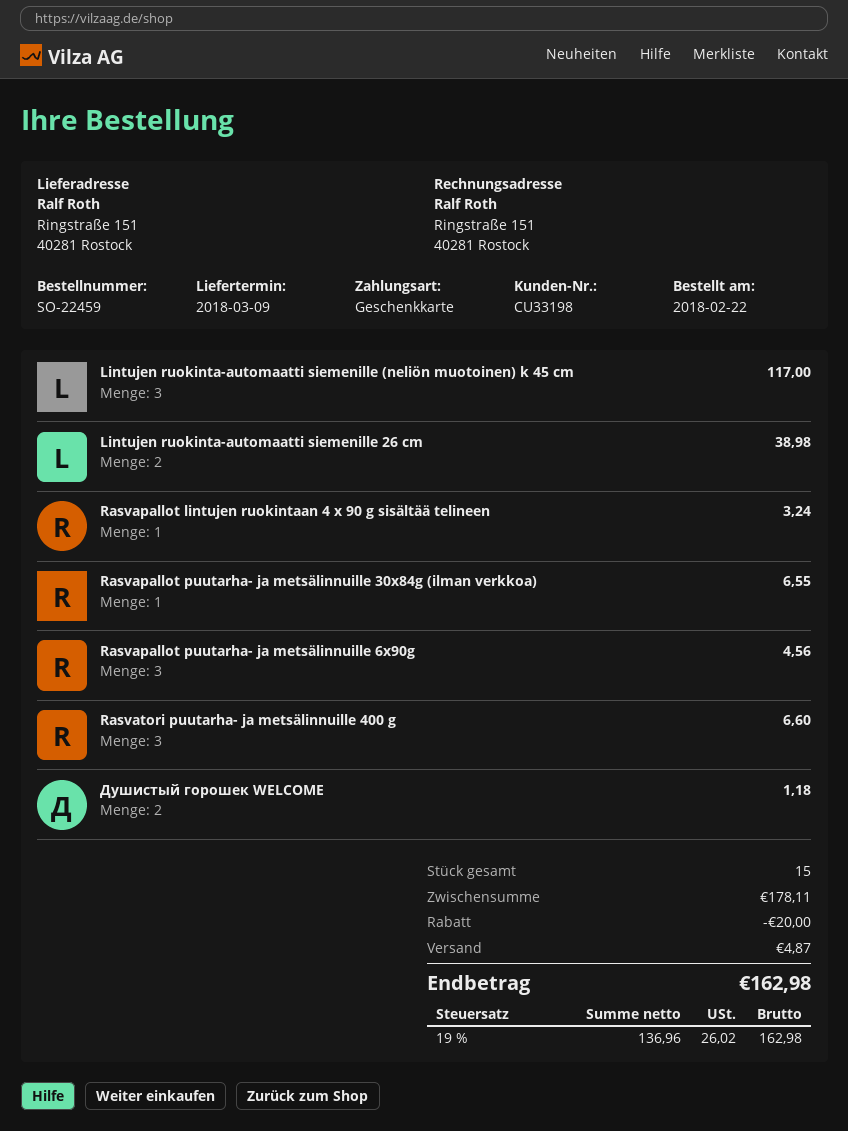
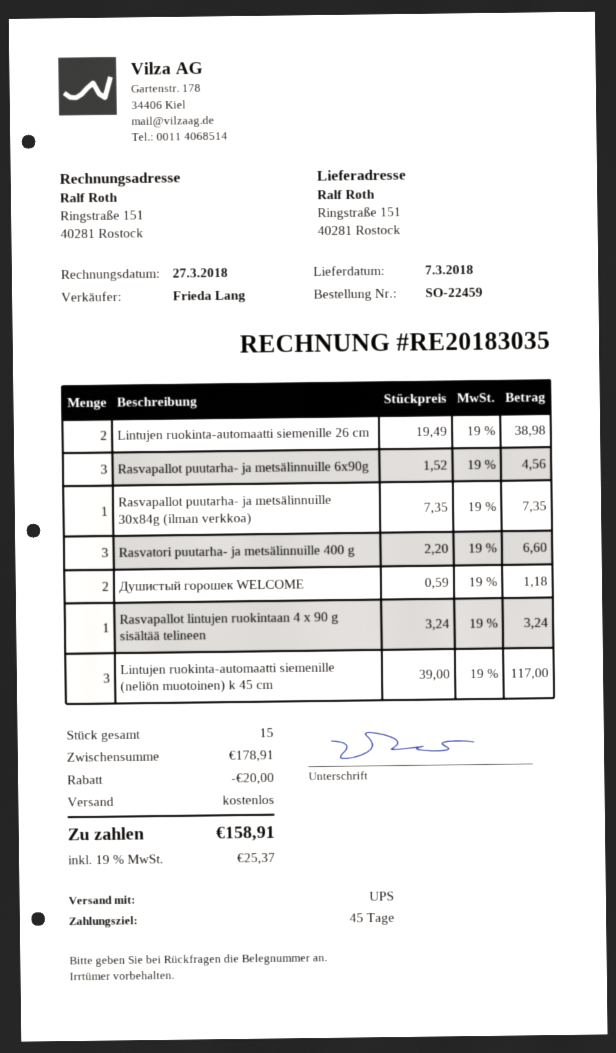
delivery date: 2018-03-09 -> 2018-03-07
Rasvapallot puutarha- ja metsälinnuille 30x84g (ilman verkkoa): 1 for 6.55 -> 1 for 7.35
subtotal: 178.11 -> 178.91
shipping: 4.87 -> 0.00
tax: 19% = 26.02 -> 19% = 25.37
total: 162.98 -> 158.91

